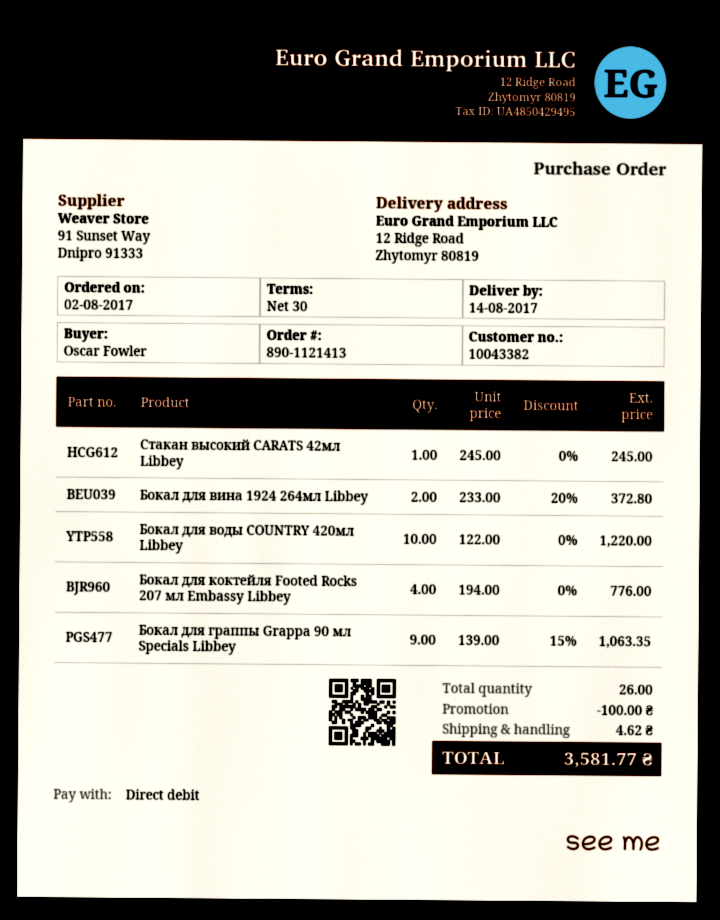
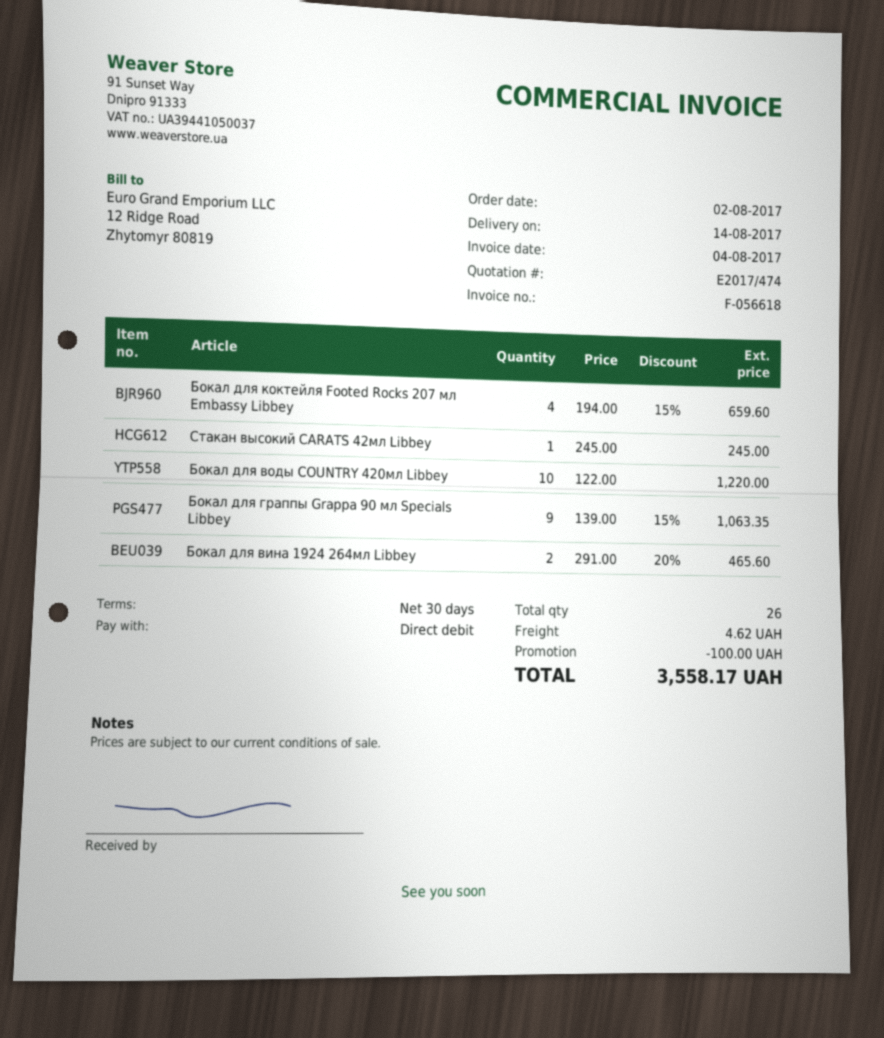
Бокал для вина 1924 264мл Libbey: 2 x 233.00 - 20% = 372.80 -> 2 x 291.00 - 20% = 465.60
Бокал для коктейля Footed Rocks 207 мл Embassy Libbey: 4 x 194.00 = 776.00 -> 4 x 194.00 - 15% = 659.60
total: 3581.77 -> 3558.17

